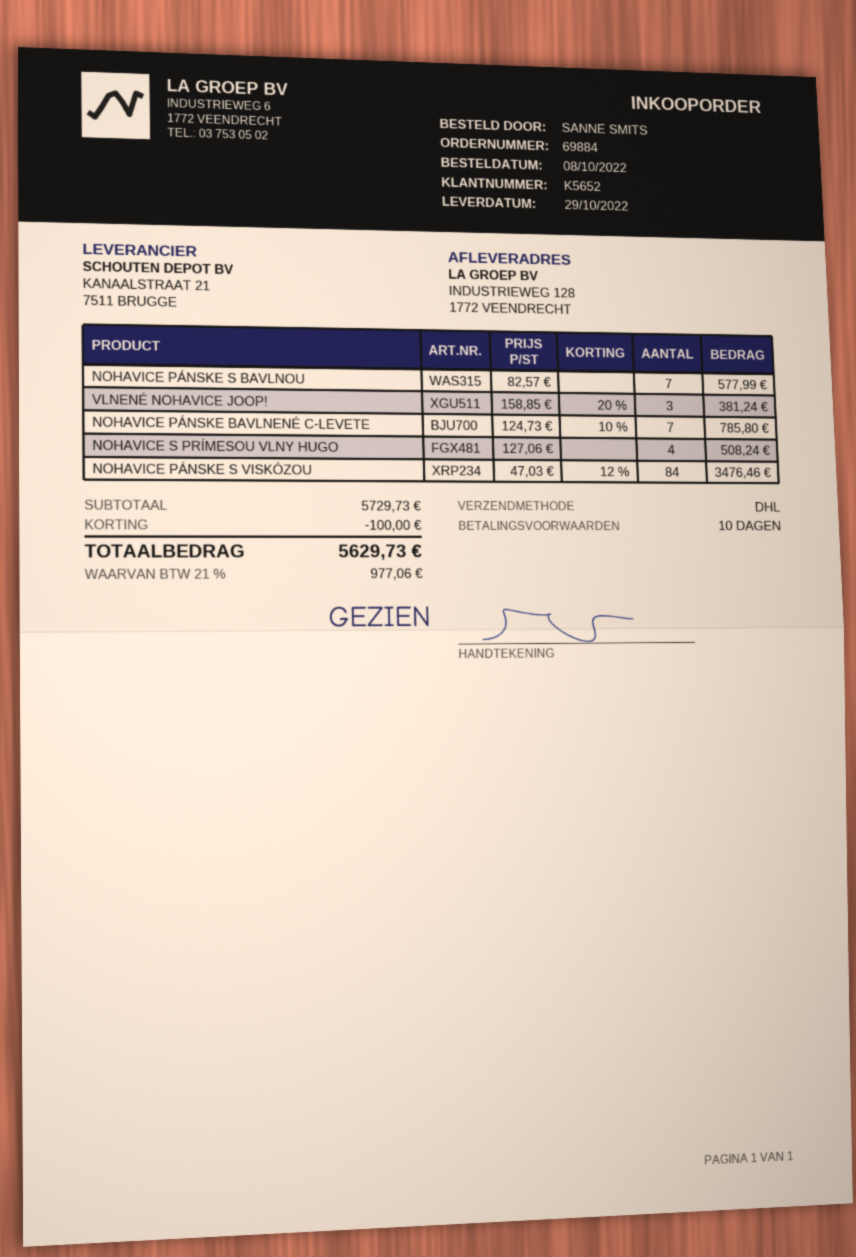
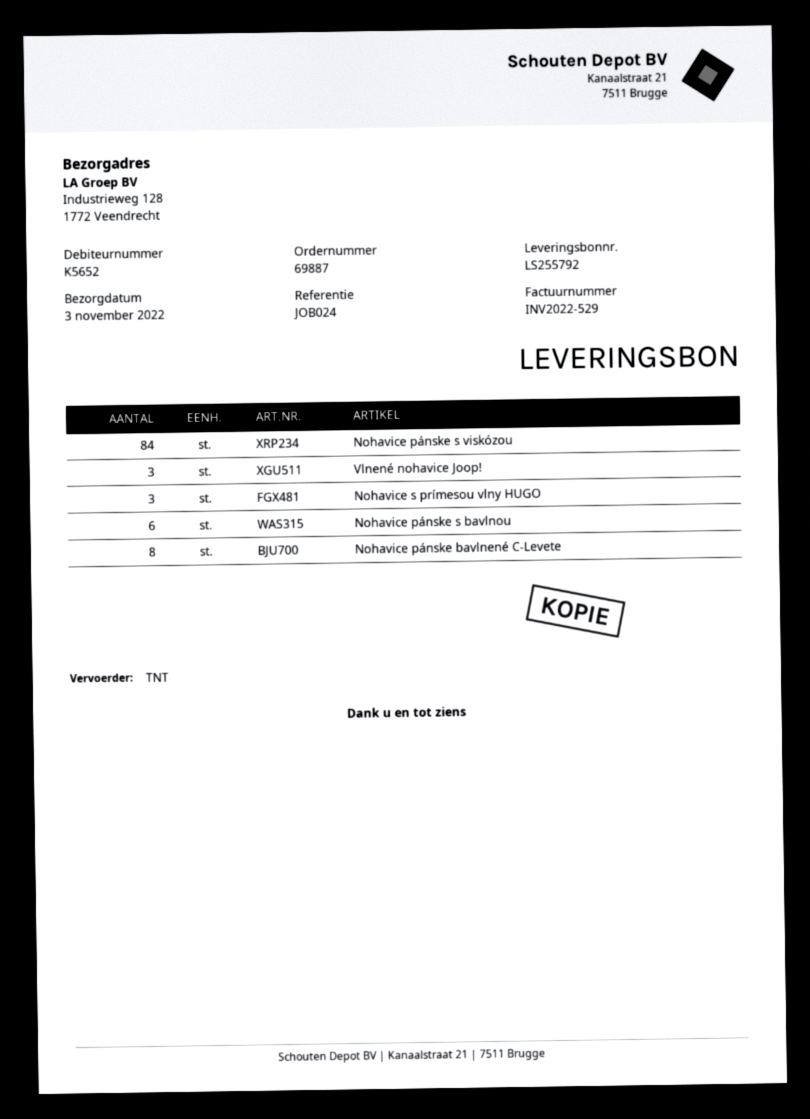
order number: 69884 -> 69887
delivery date: 2022-10-29 -> 2022-11-03
shipping method: DHL -> TNT
NOHAVICE PÁNSKE S BAVLNOU: 7 -> 6
NOHAVICE PÁNSKE BAVLNENÉ C-LEVETE: 7 -> 8
NOHAVICE S PRÍMESOU VLNY HUGO: 4 -> 3

